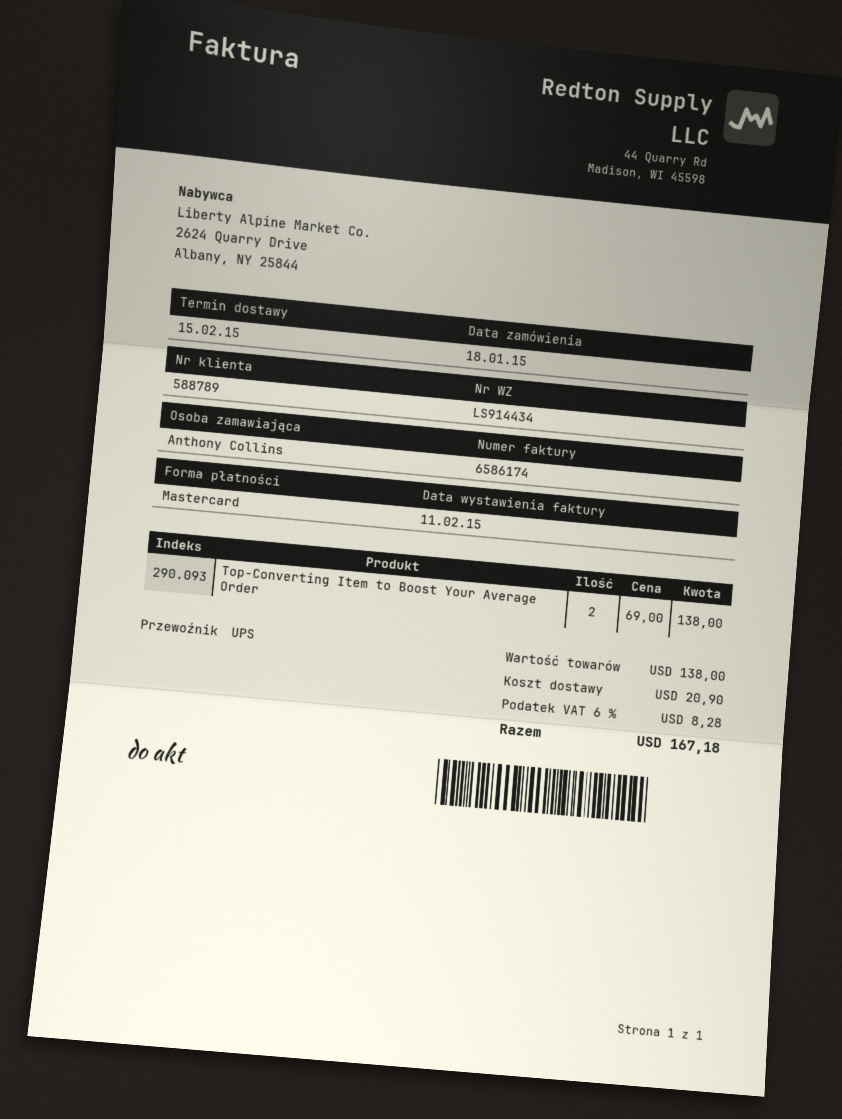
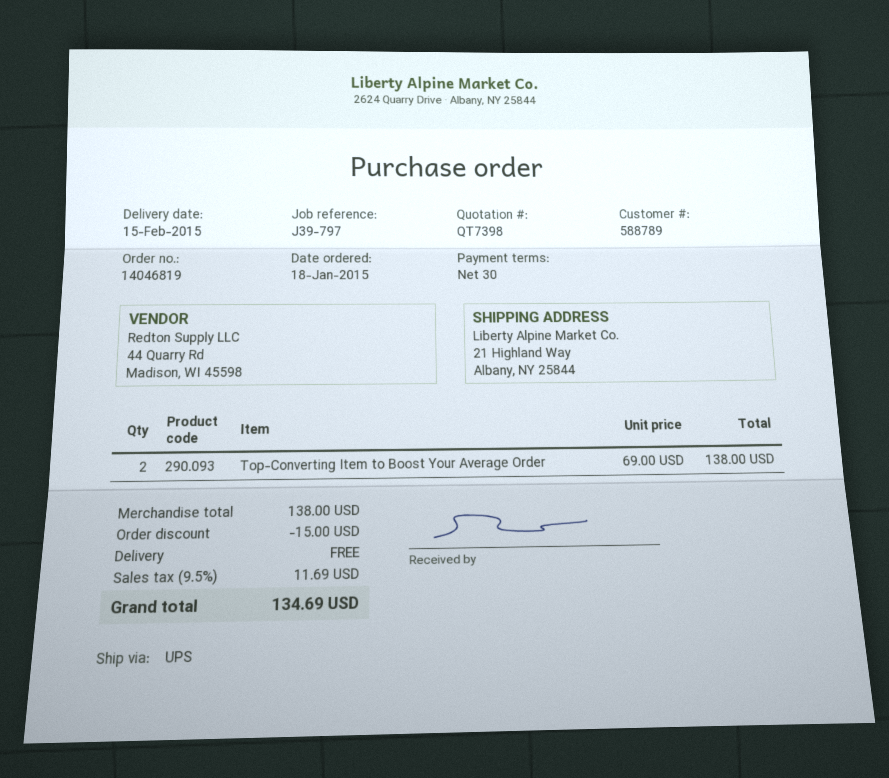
discount: none -> 15.00
shipping: 20.90 -> 0.00
tax: 6% = 8.28 -> 9.5% = 11.69
total: 167.18 -> 134.69

